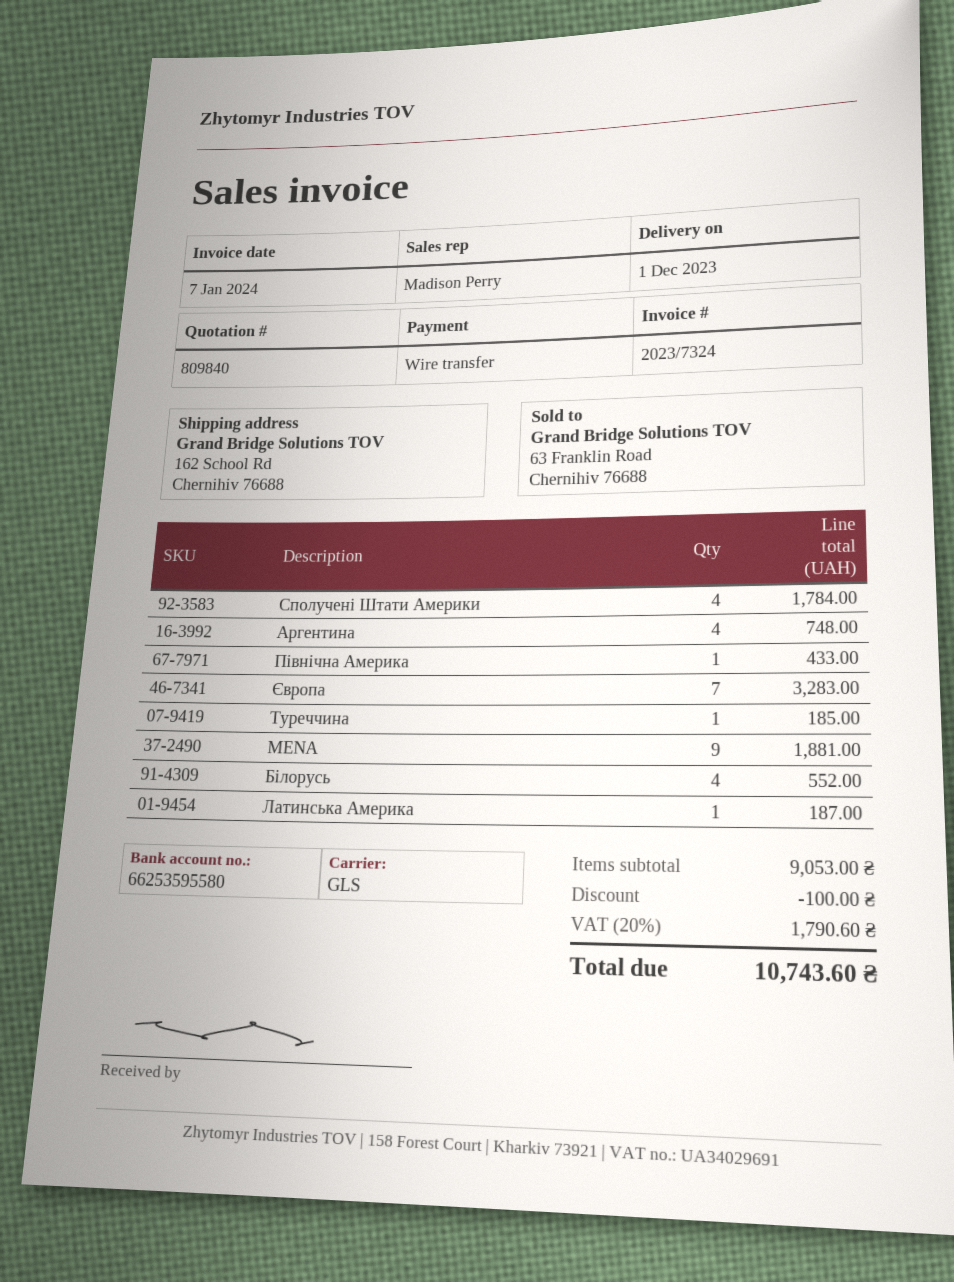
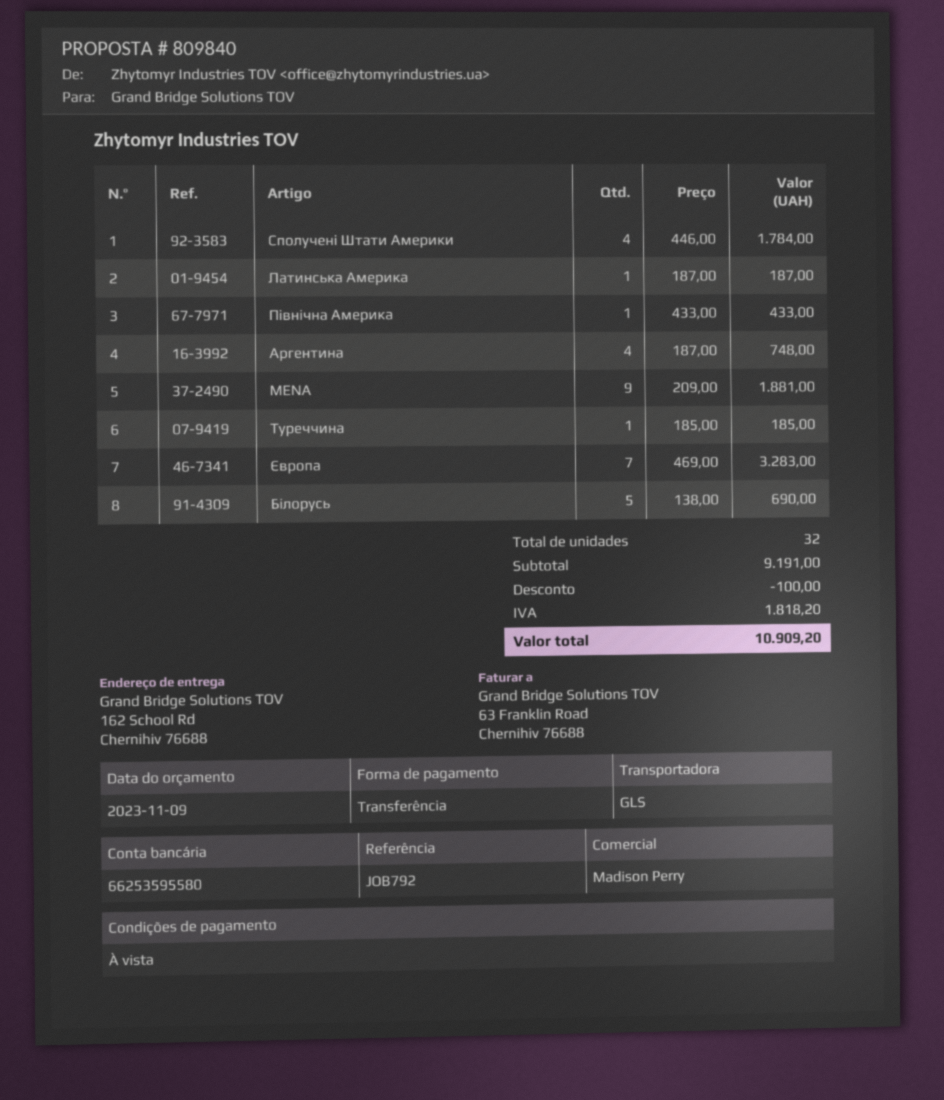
Білорусь: 4 for 552.00 -> 5 for 690.00
subtotal: 9053.00 -> 9191.00
tax: 1790.60 -> 1818.20
total: 10743.60 -> 10909.20

